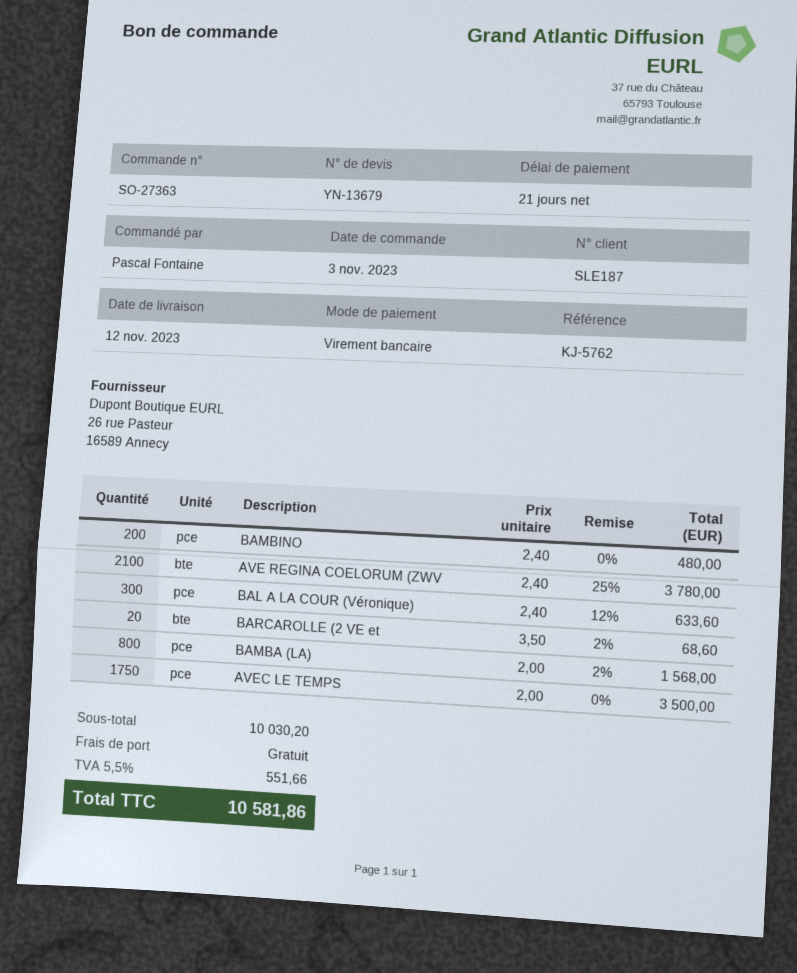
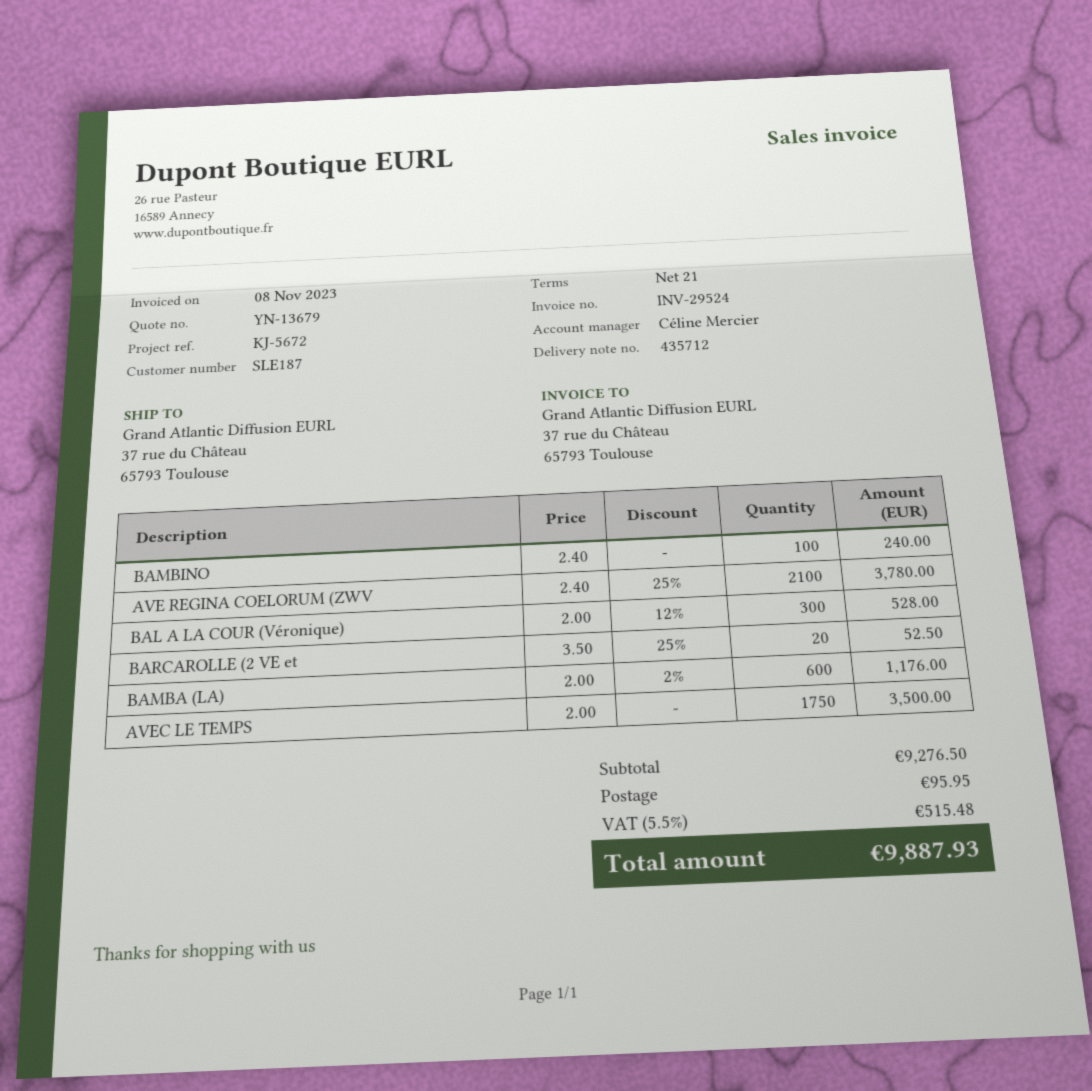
reference: KJ-5762 -> KJ-5672
BAMBINO: 200 x 2.40 = 480.00 -> 100 x 2.40 = 240.00
BAL A LA COUR (Véronique): 300 x 2.40 - 12% = 633.60 -> 300 x 2.00 - 12% = 528.00
BARCAROLLE (2 VE et: 20 x 3.50 - 2% = 68.60 -> 20 x 3.50 - 25% = 52.50
BAMBA (LA): 800 x 2.00 - 2% = 1568.00 -> 600 x 2.00 - 2% = 1176.00
subtotal: 10030.20 -> 9276.50
shipping: 0.00 -> 95.95
tax: 5.5% = 551.66 -> 5.5% = 515.48
total: 10581.86 -> 9887.93

